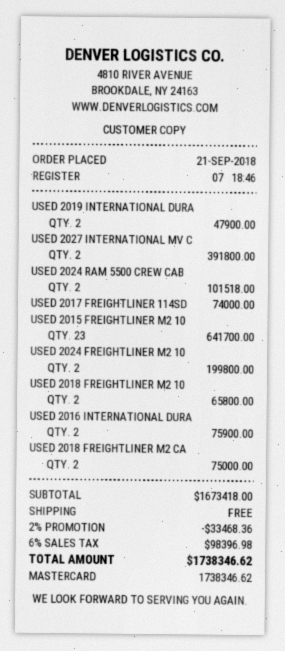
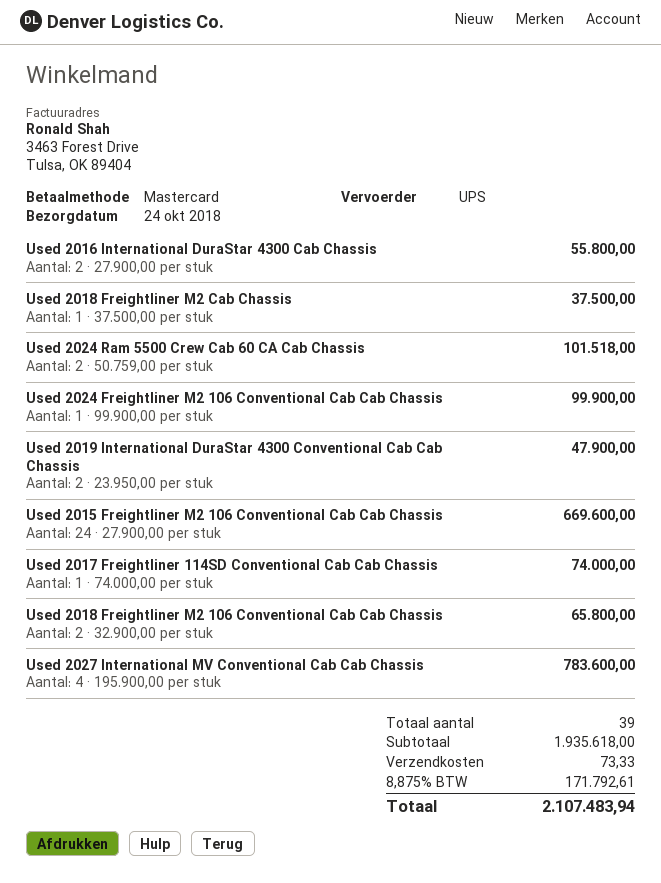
USED 2027 INTERNATIONAL MV C: 2 for 391800.00 -> 4 for 783600.00
USED 2015 FREIGHTLINER M2 10: 23 for 641700.00 -> 24 for 669600.00
USED 2024 FREIGHTLINER M2 10: 2 for 199800.00 -> 1 for 99900.00
USED 2016 INTERNATIONAL DURA: 2 for 75900.00 -> 2 for 55800.00
USED 2018 FREIGHTLINER M2 CA: 2 for 75000.00 -> 1 for 37500.00
subtotal: 1673418.00 -> 1935618.00
discount: 2% = 33468.36 -> none
shipping: 0.00 -> 73.33
tax: 6% = 98396.98 -> 8.875% = 171792.61
total: 1738346.62 -> 2107483.94

